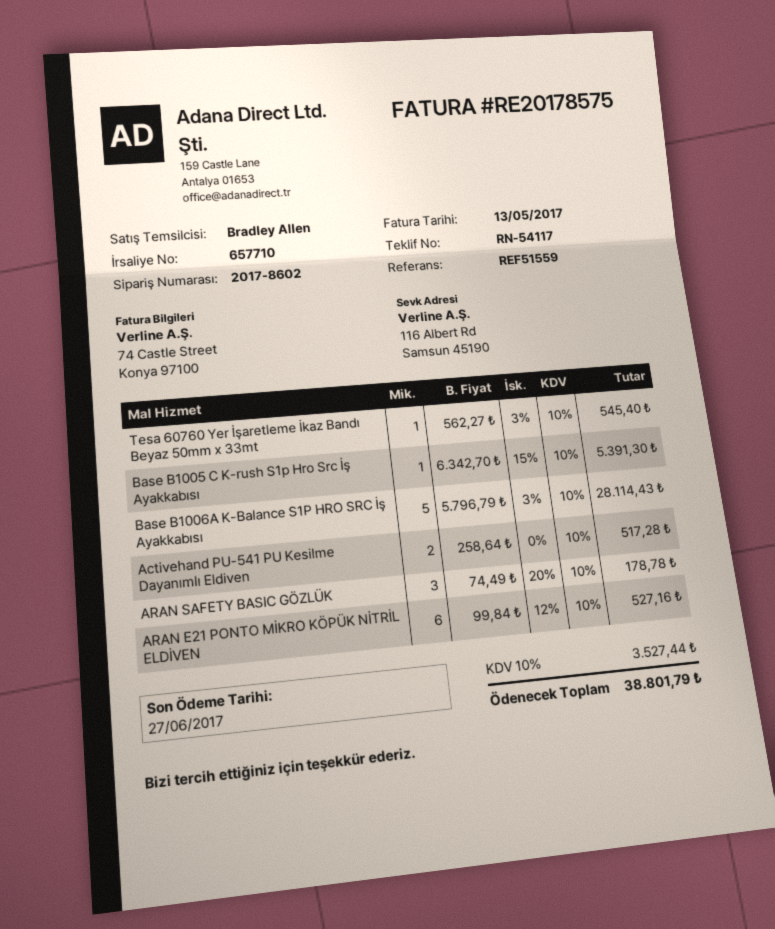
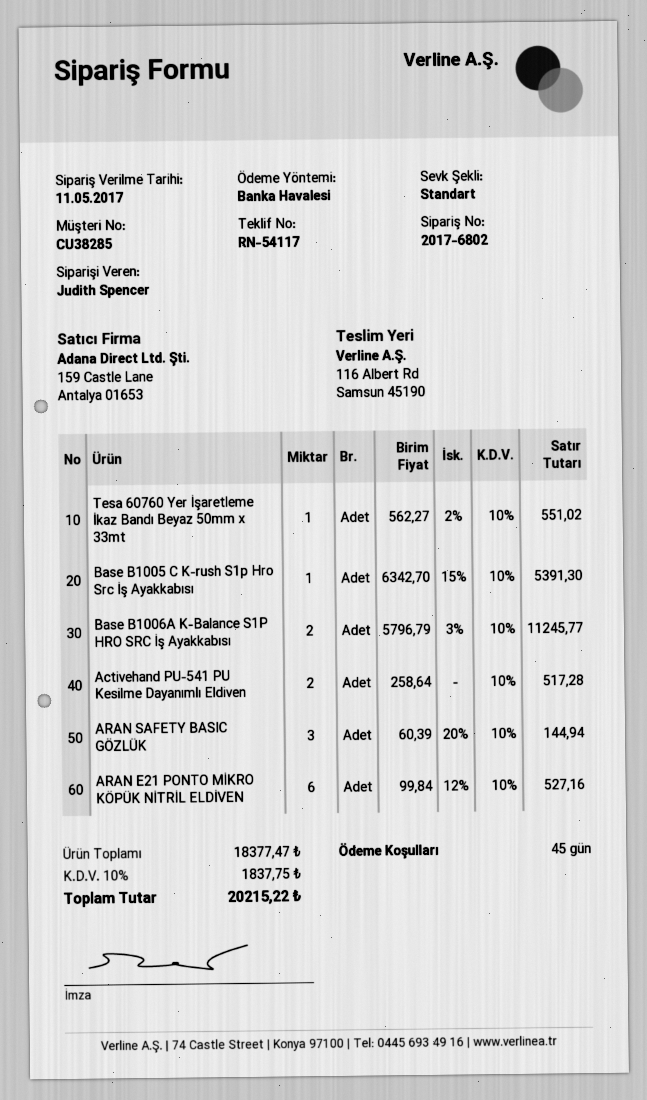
order number: 2017-8602 -> 2017-6802
Tesa 60760 Yer İşaretleme İkaz Bandı Beyaz 50mm x 33mt: 1 x 562.27 - 3% = 545.40 -> 1 x 562.27 - 2% = 551.02
Base B1006A K-Balance S1P HRO SRC İş Ayakkabısı: 5 x 5796.79 - 3% = 28114.43 -> 2 x 5796.79 - 3% = 11245.77
ARAN SAFETY BASIC GÖZLÜK: 3 x 74.49 - 20% = 178.78 -> 3 x 60.39 - 20% = 144.94
tax: 10% = 3527.44 -> 10% = 1837.75
total: 38801.79 -> 20215.22

